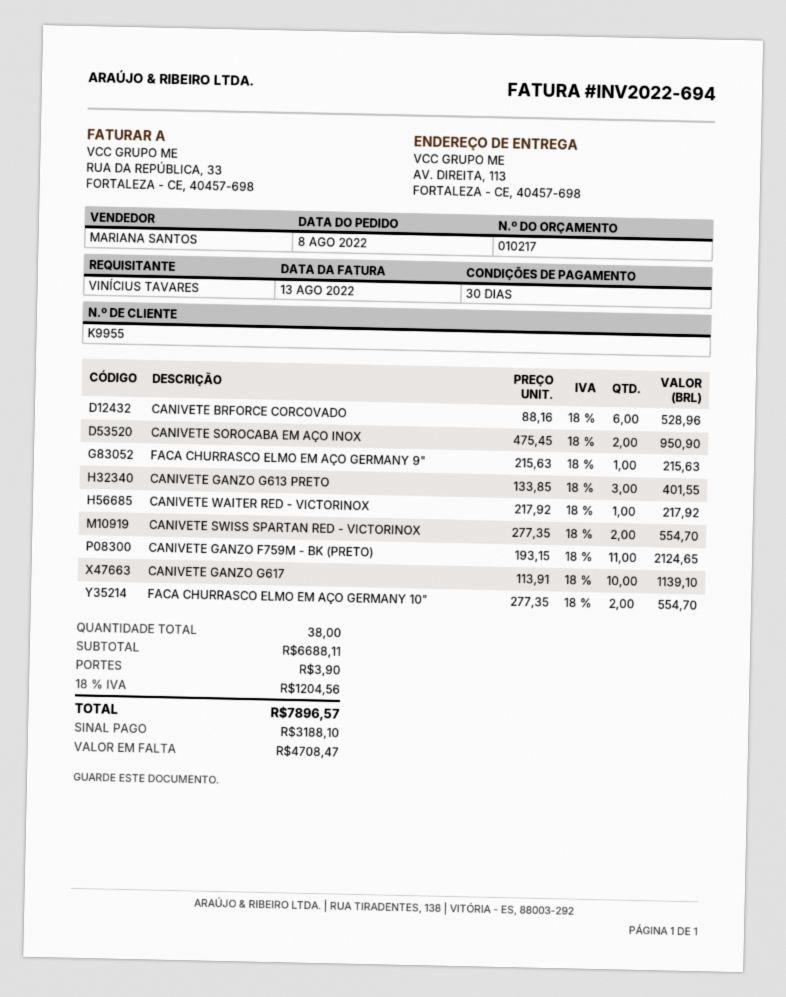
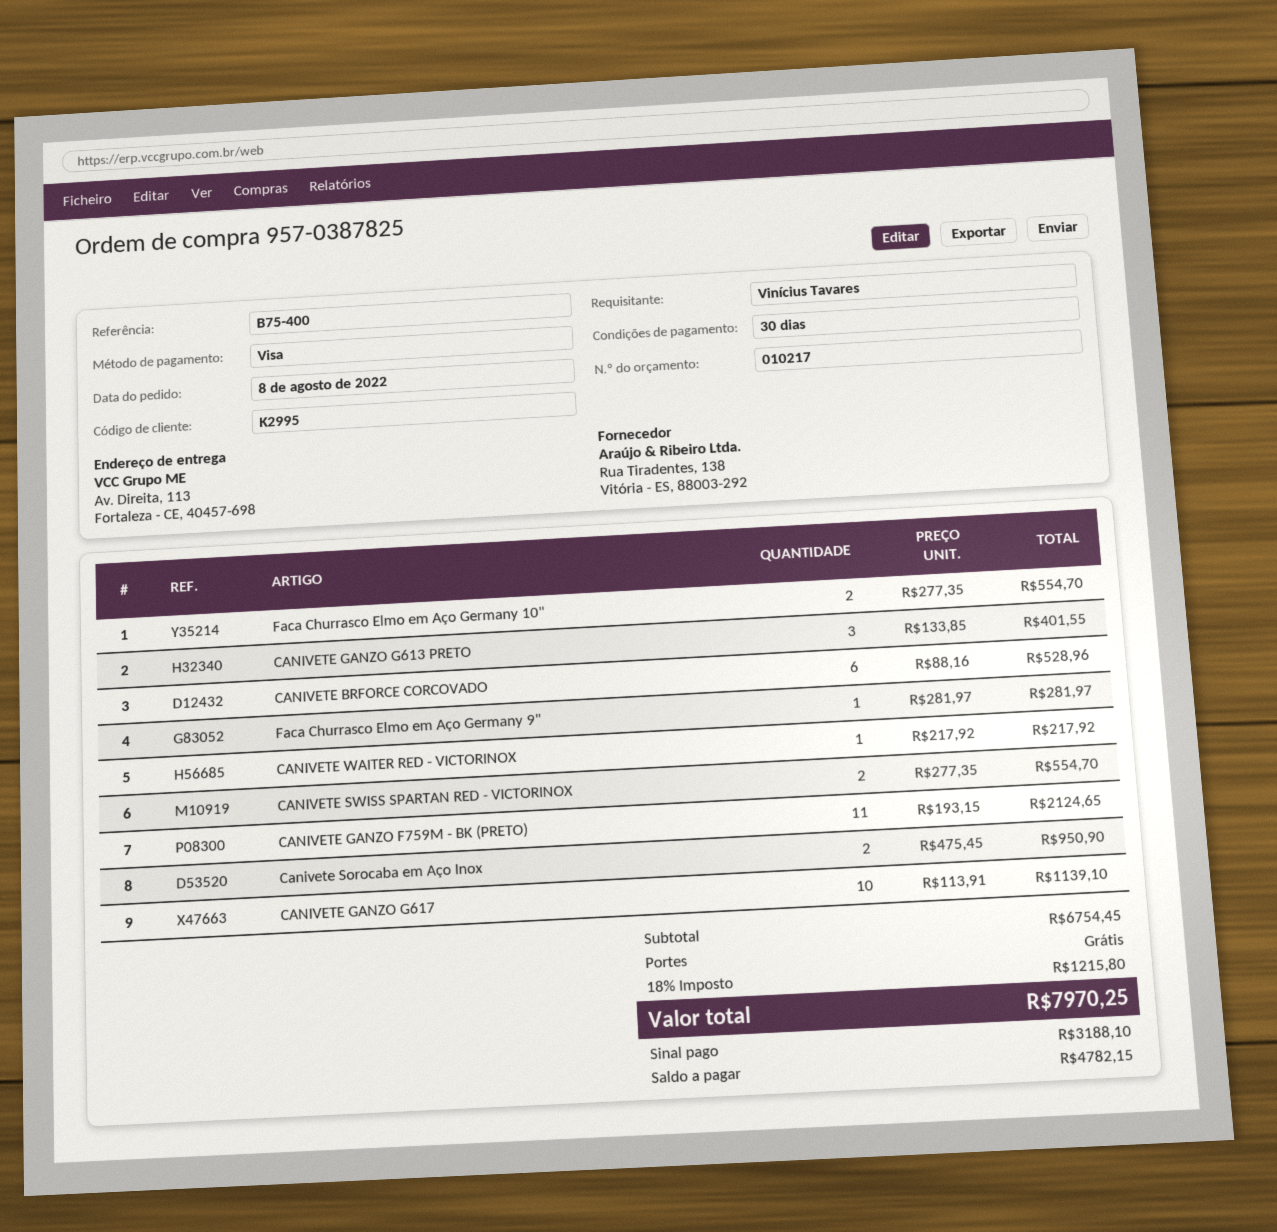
customer number: K9955 -> K2995
FACA CHURRASCO ELMO EM AÇO GERMANY 9": 1 x 215.63 = 215.63 -> 1 x 281.97 = 281.97
subtotal: 6688.11 -> 6754.45
shipping: 3.90 -> 0.00
tax: 18% = 1204.56 -> 18% = 1215.80
total: 7896.57 -> 7970.25
balance: 4708.47 -> 4782.15

